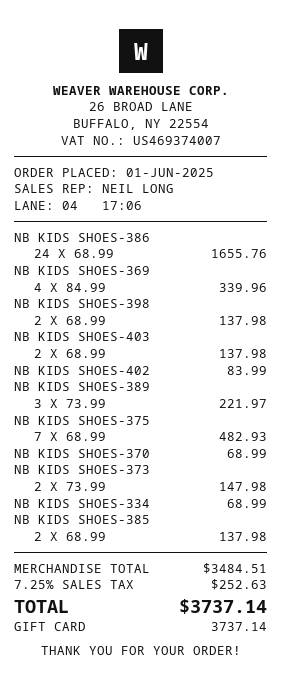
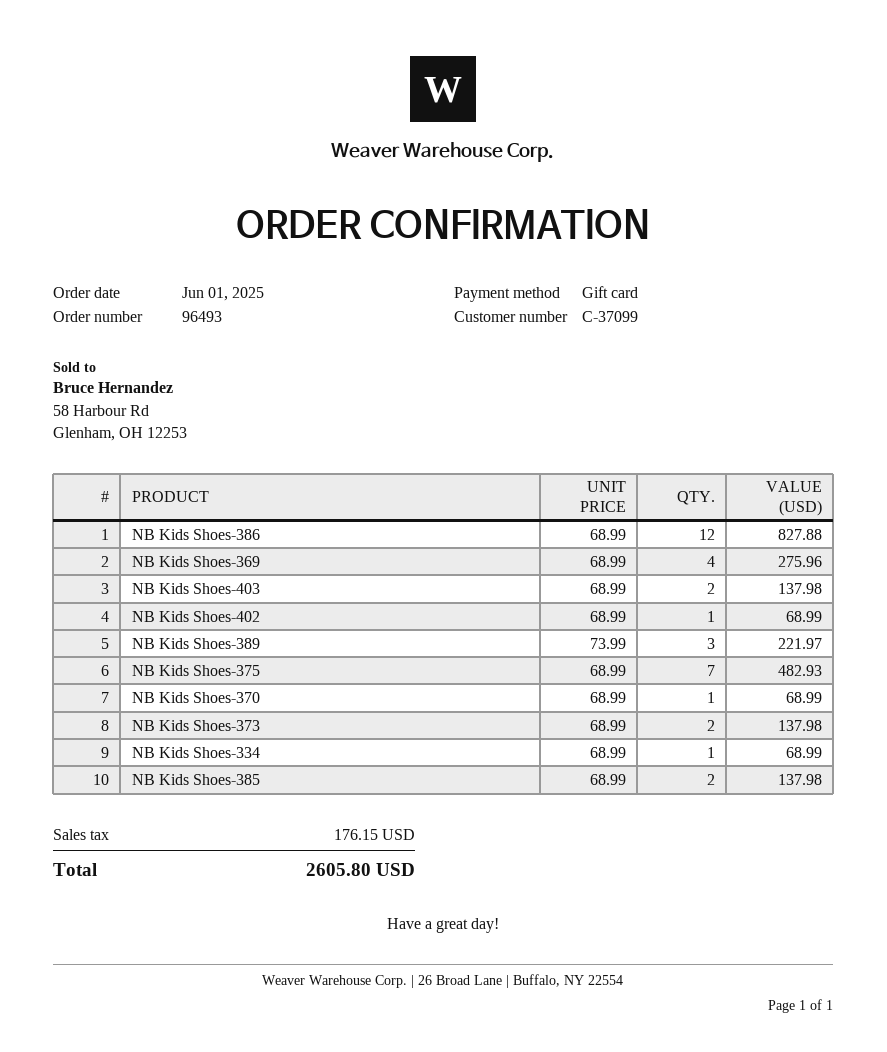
NB KIDS SHOES-386: 24 x 68.99 = 1655.76 -> 12 x 68.99 = 827.88
NB KIDS SHOES-369: 4 x 84.99 = 339.96 -> 4 x 68.99 = 275.96
NB KIDS SHOES-398: 2 x 68.99 = 137.98 -> none
NB KIDS SHOES-402: 1 x 83.99 = 83.99 -> 1 x 68.99 = 68.99
NB KIDS SHOES-373: 2 x 73.99 = 147.98 -> 2 x 68.99 = 137.98
tax: 252.63 -> 176.15
total: 3737.14 -> 2605.80

